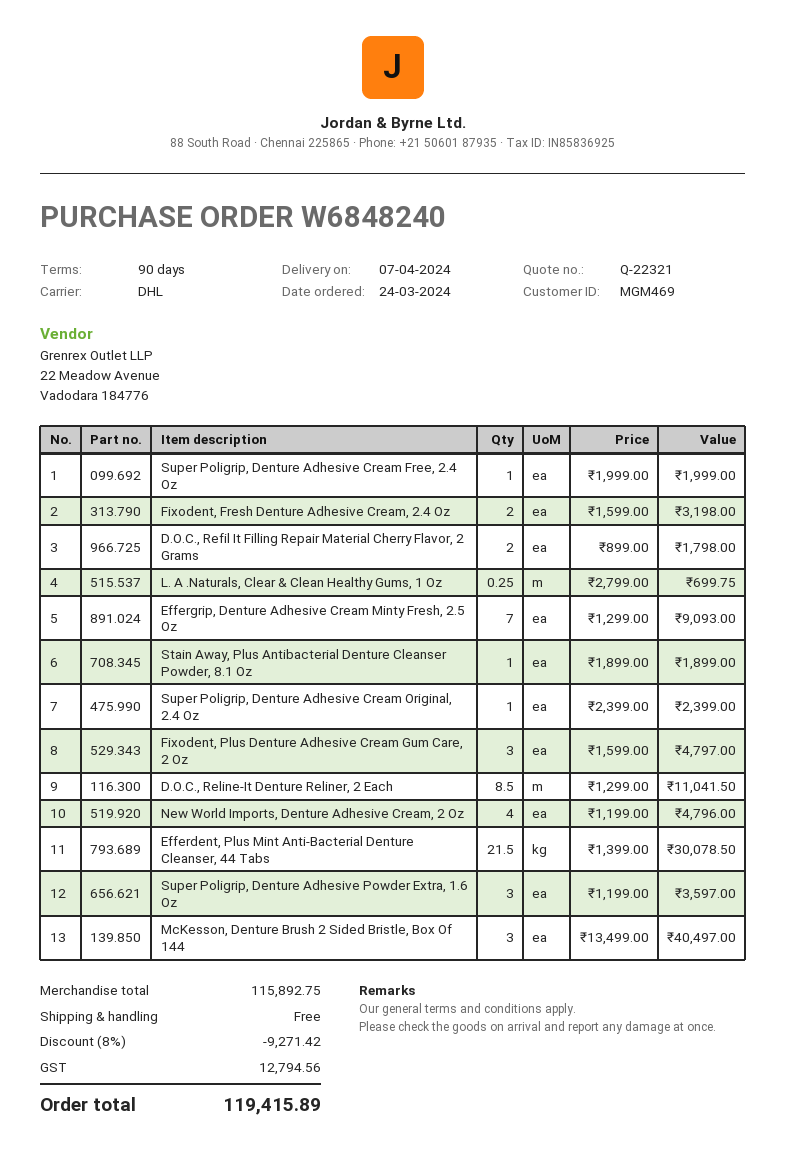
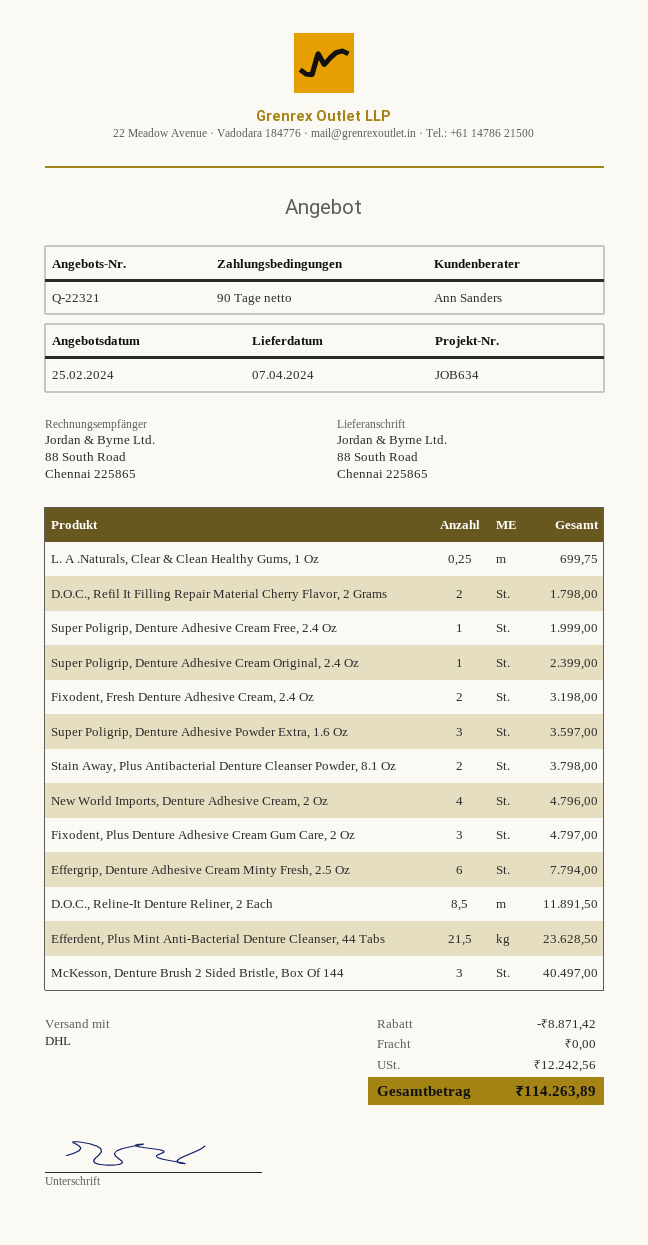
Effergrip, Denture Adhesive Cream Minty Fresh, 2.5 Oz: 7 for 9093.00 -> 6 for 7794.00
Stain Away, Plus Antibacterial Denture Cleanser Powder, 8.1 Oz: 1 for 1899.00 -> 2 for 3798.00
D.O.C., Reline-It Denture Reliner, 2 Each: 8.5 for 11041.50 -> 8.5 for 11891.50
Efferdent, Plus Mint Anti-Bacterial Denture Cleanser, 44 Tabs: 21.5 for 30078.50 -> 21.5 for 23628.50
discount: 9271.42 -> 8871.42
tax: 12794.56 -> 12242.56
total: 119415.89 -> 114263.89

